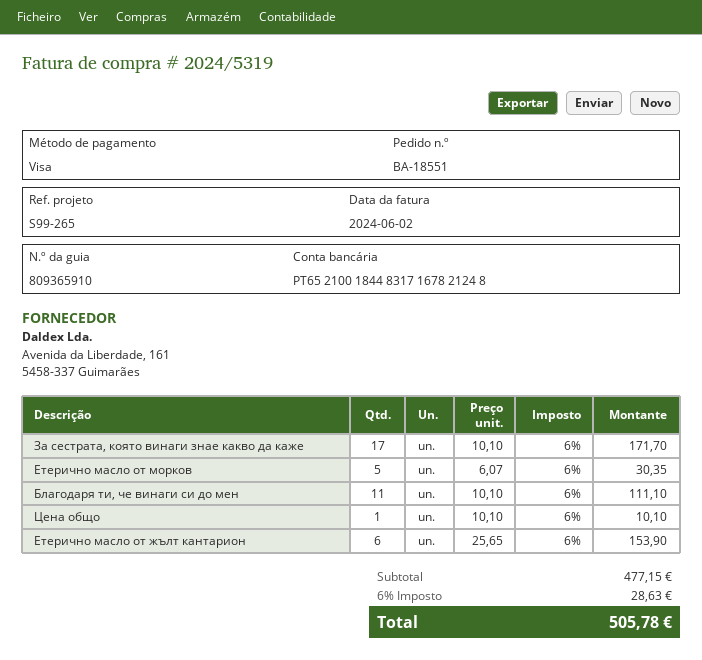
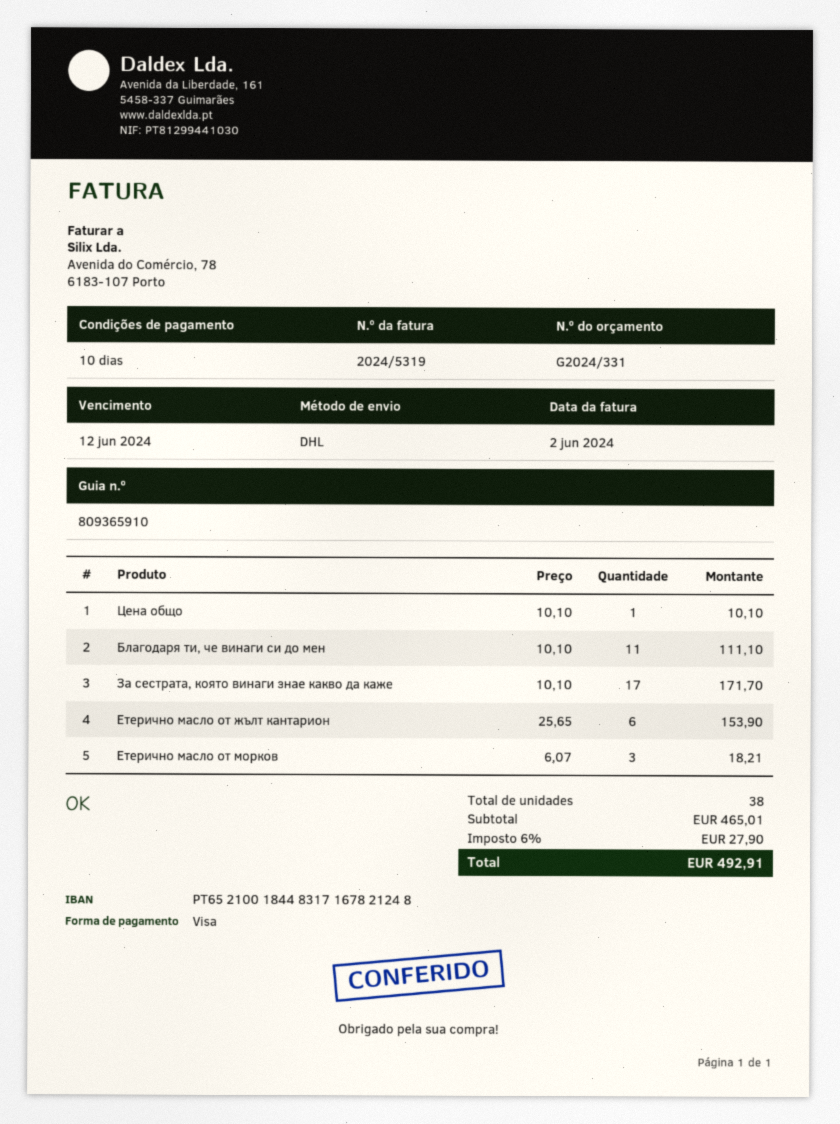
Етерично масло от морков: 5 x 6.07 = 30.35 -> 3 x 6.07 = 18.21
subtotal: 477.15 -> 465.01
tax: 6% = 28.63 -> 6% = 27.90
total: 505.78 -> 492.91

